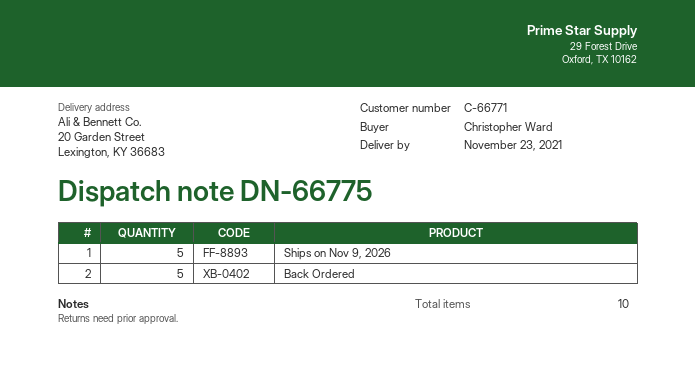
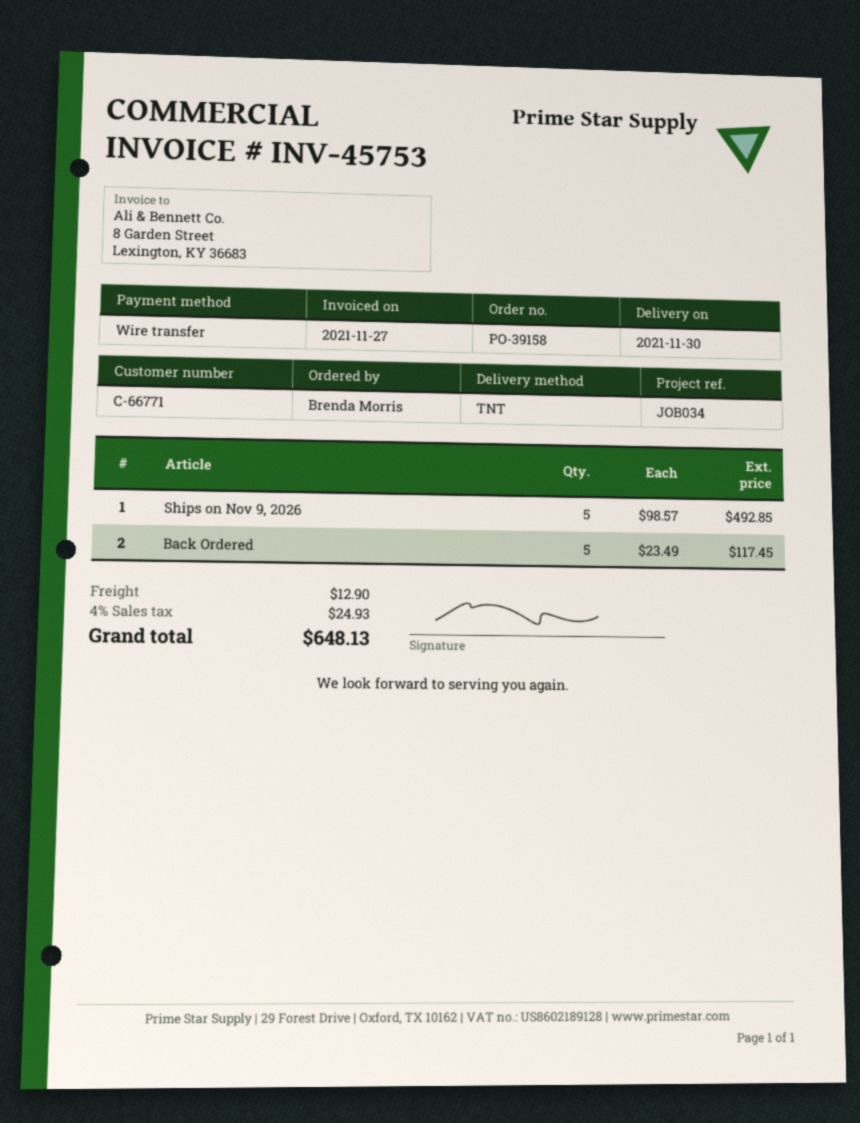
delivery date: 2021-11-23 -> 2021-11-30
ordered by: Christopher Ward -> Brenda Morris

